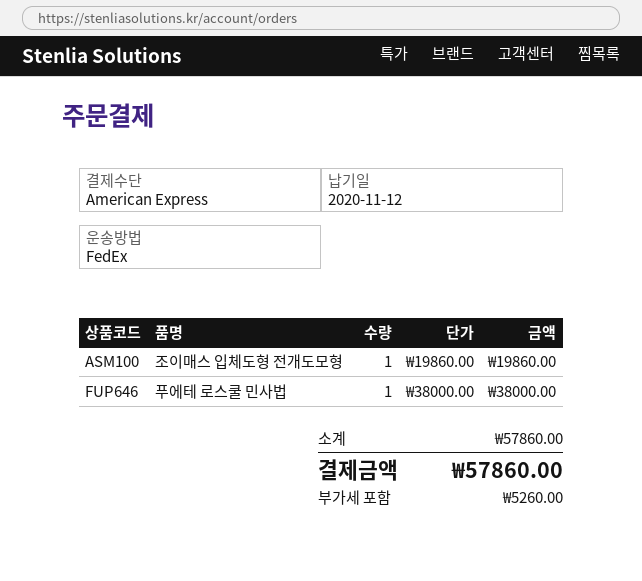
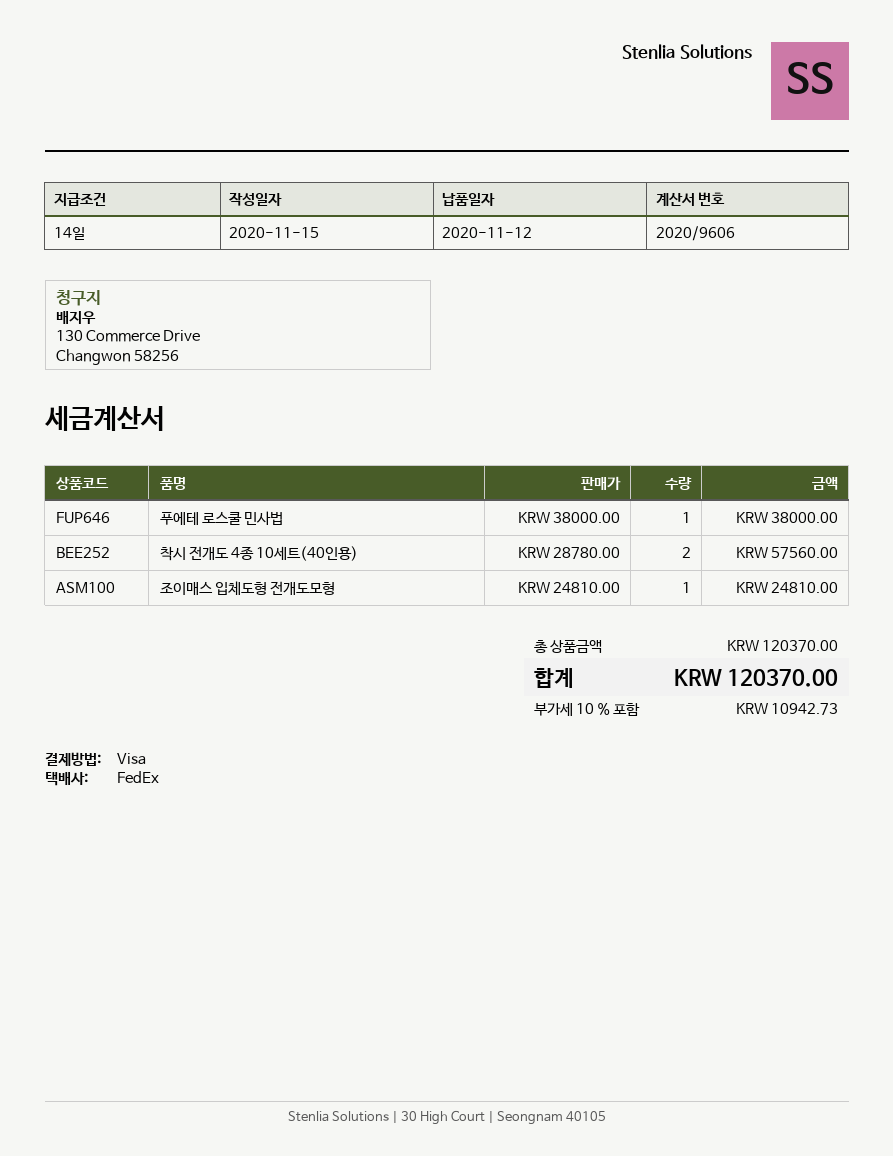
payment method: American Express -> Visa
조이매스 입체도형 전개도모형: 1 x 19860.00 = 19860.00 -> 1 x 24810.00 = 24810.00
착시 전개도 4종 10세트(40인용): none -> 2 x 28780.00 = 57560.00
subtotal: 57860.00 -> 120370.00
tax: 5260.00 -> 10942.73
total: 57860.00 -> 120370.00

